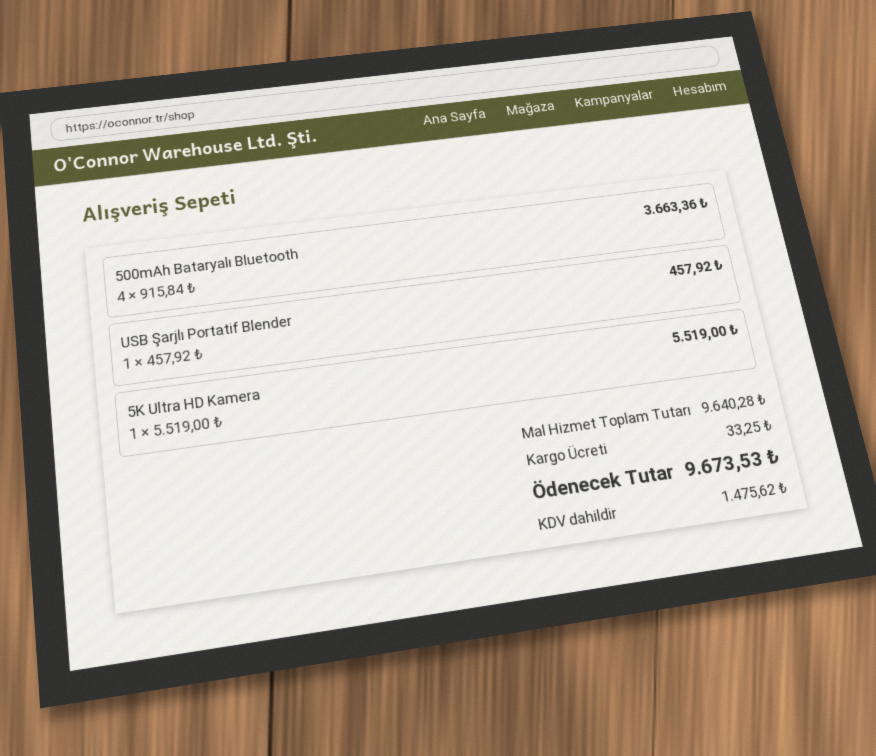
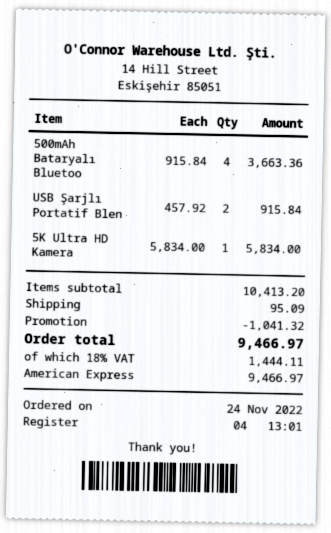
USB Şarjlı Portatif Blender: 1 x 457.92 = 457.92 -> 2 x 457.92 = 915.84
5K Ultra HD Kamera: 1 x 5519.00 = 5519.00 -> 1 x 5834.00 = 5834.00
subtotal: 9640.28 -> 10413.20
discount: none -> 1041.32
shipping: 33.25 -> 95.09
tax: 1475.62 -> 1444.11
total: 9673.53 -> 9466.97

